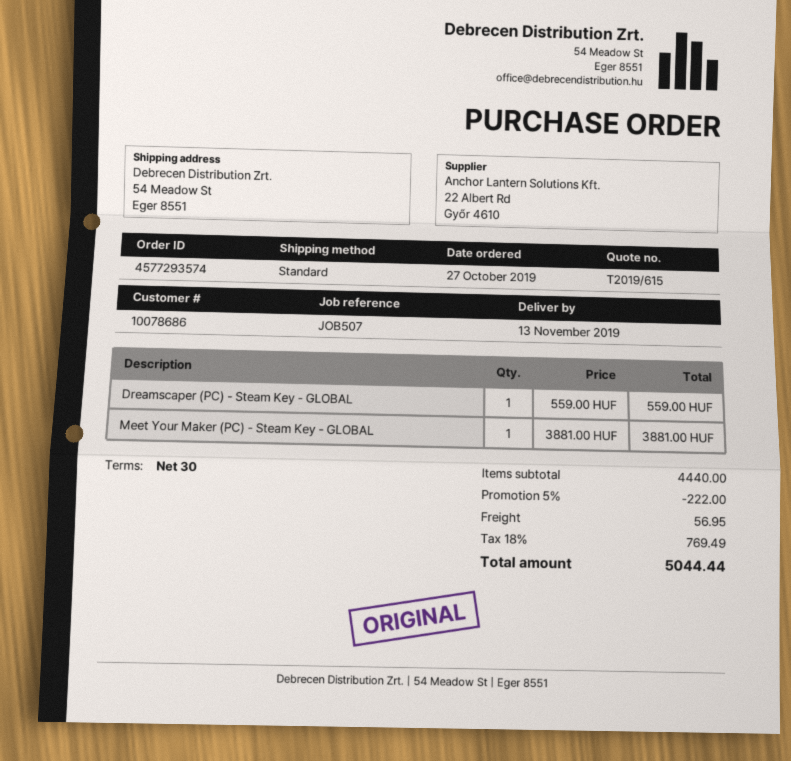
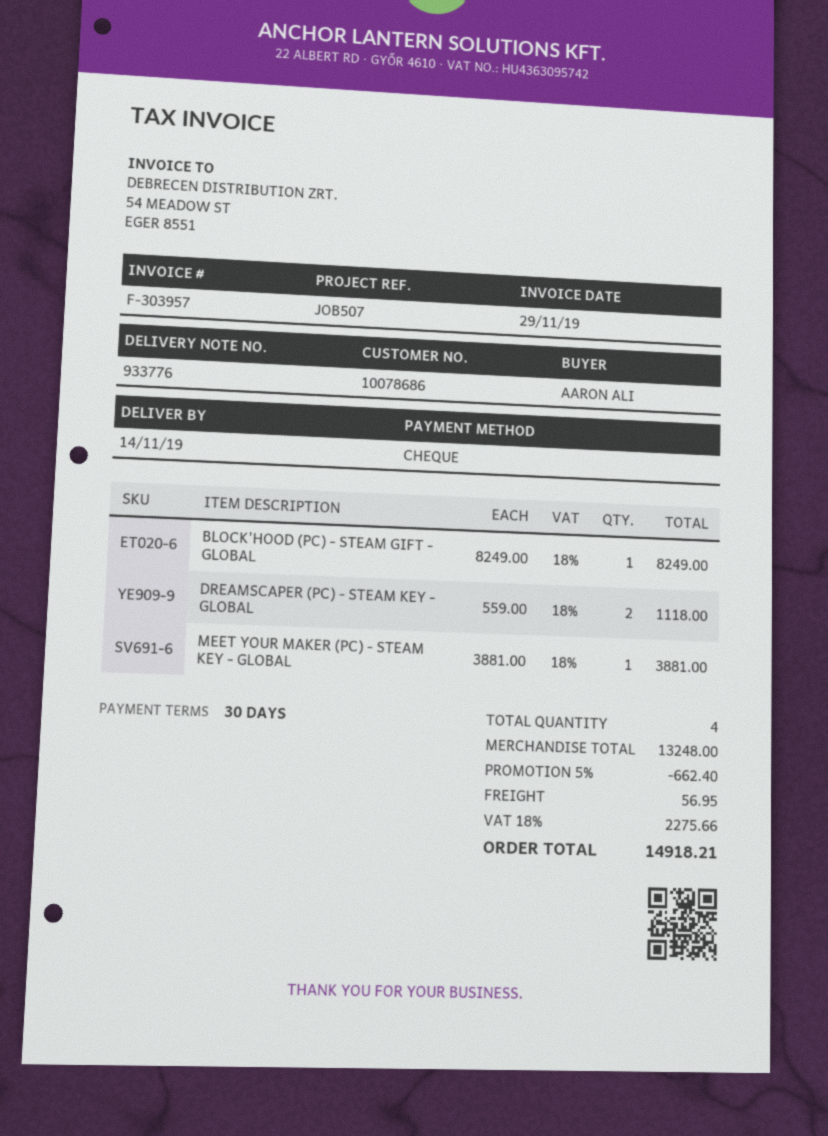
delivery date: 2019-11-13 -> 2019-11-14
Dreamscaper (PC) - Steam Key - GLOBAL: 1 x 559.00 = 559.00 -> 2 x 559.00 = 1118.00
BLOCK'HOOD (PC) - STEAM GIFT - GLOBAL: none -> 1 x 8249.00 = 8249.00
subtotal: 4440.00 -> 13248.00
discount: 5% = 222.00 -> 5% = 662.40
tax: 18% = 769.49 -> 18% = 2275.66
total: 5044.44 -> 14918.21

